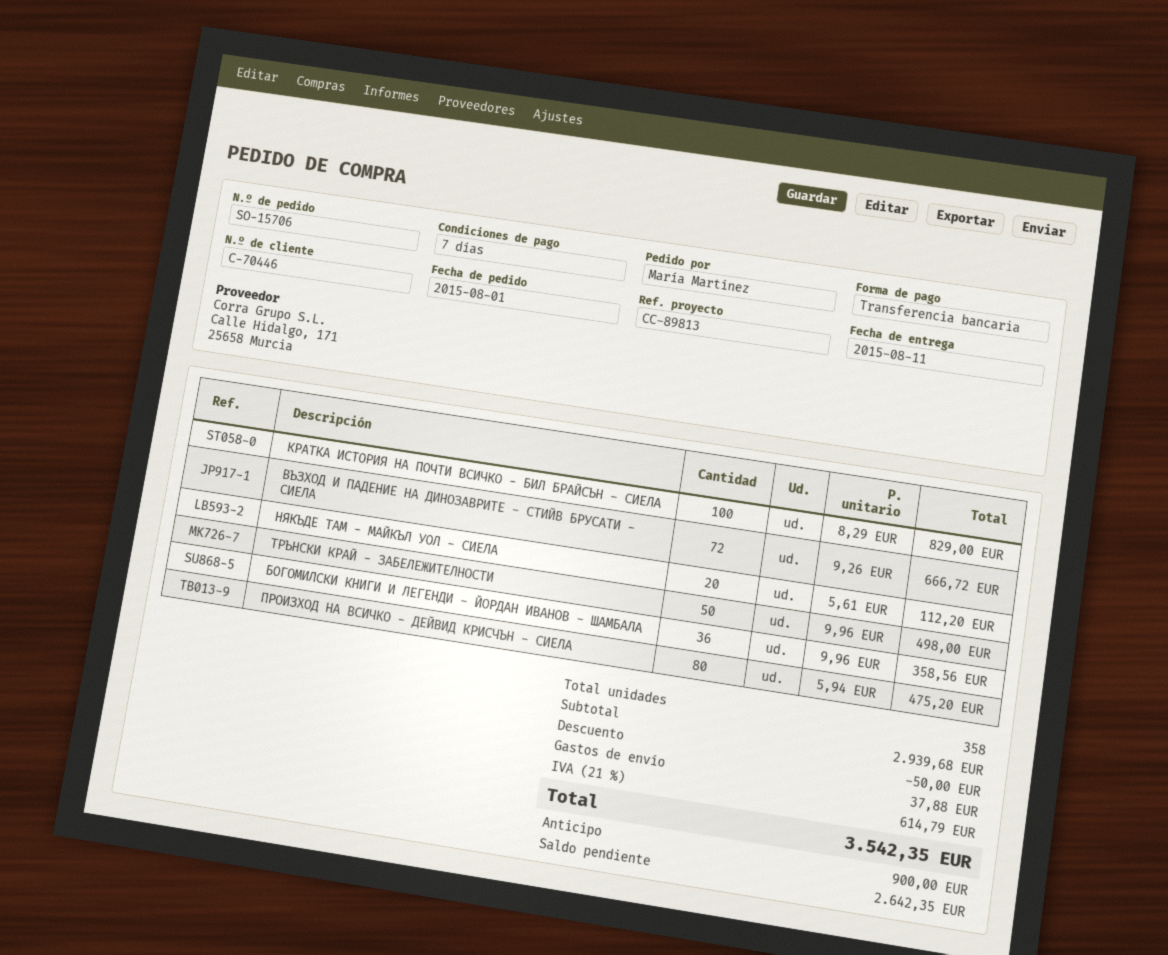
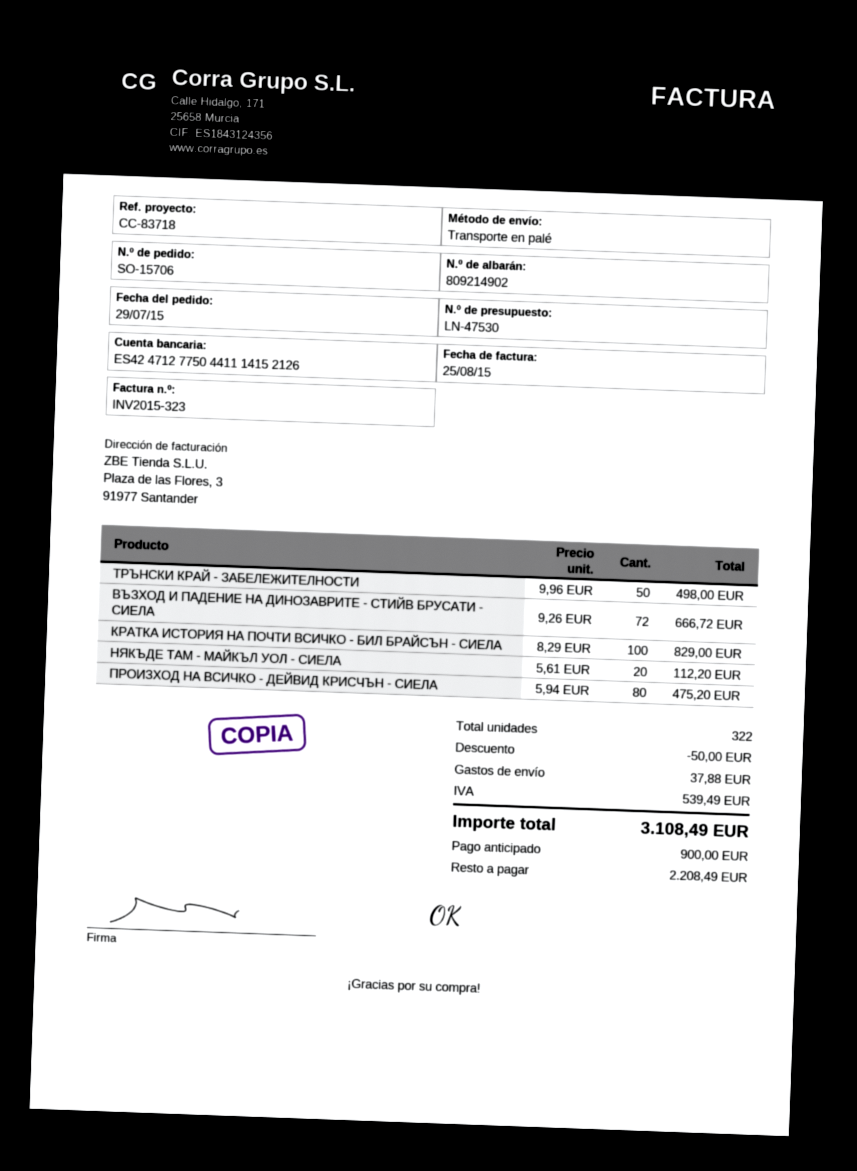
order date: 2015-08-01 -> 2015-07-29
reference: CC-89813 -> CC-83718
БОГОМИЛСКИ КНИГИ И ЛЕГЕНДИ - ЙОРДАН ИВАНОВ - ШАМБАЛА: 36 x 9.96 = 358.56 -> none
total quantity: 358 -> 322
tax: 614.79 -> 539.49
total: 3542.35 -> 3108.49
balance: 2642.35 -> 2208.49

